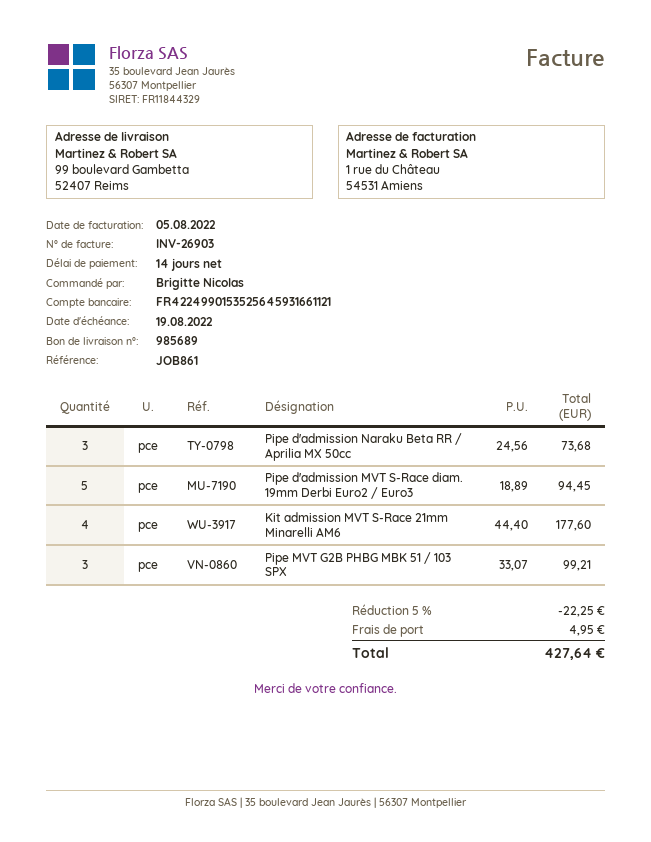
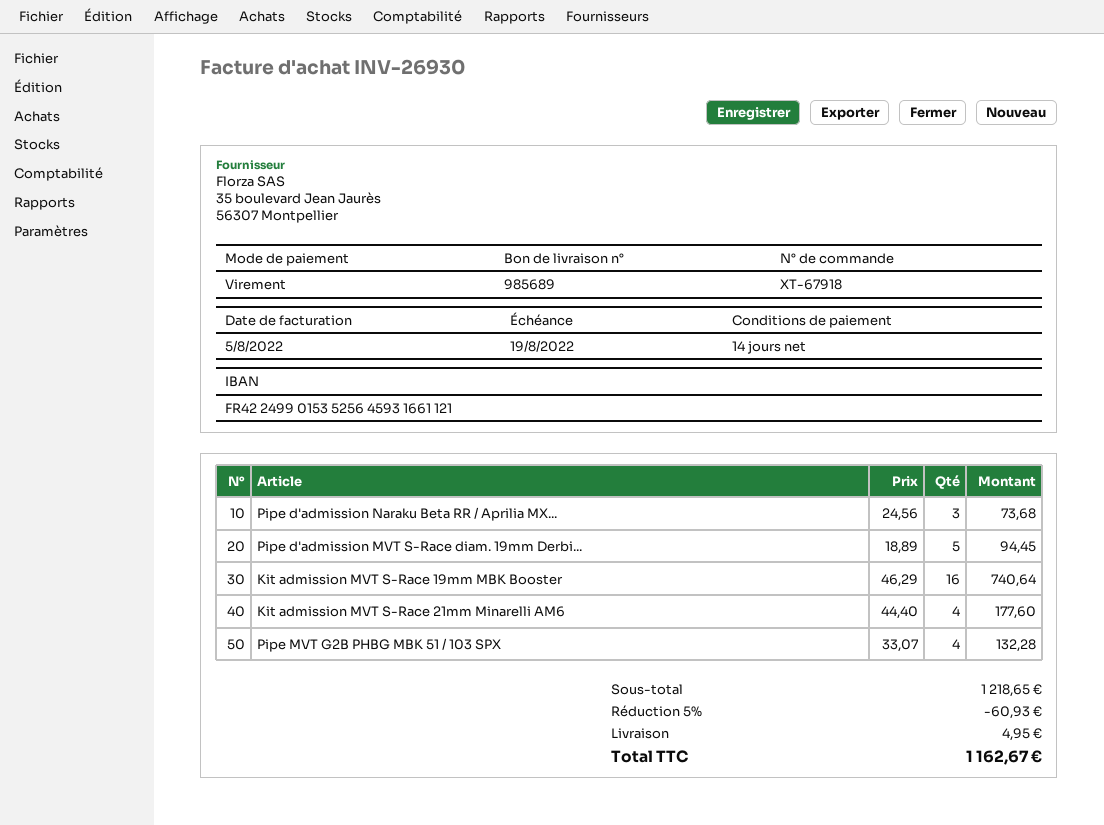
invoice number: INV-26903 -> INV-26930
Pipe MVT G2B PHBG MBK 51 / 103 SPX: 3 x 33.07 = 99.21 -> 4 x 33.07 = 132.28
Kit admission MVT S-Race 19mm MBK Booster: none -> 16 x 46.29 = 740.64
discount: 5% = 22.25 -> 5% = 60.93
total: 427.64 -> 1162.67

